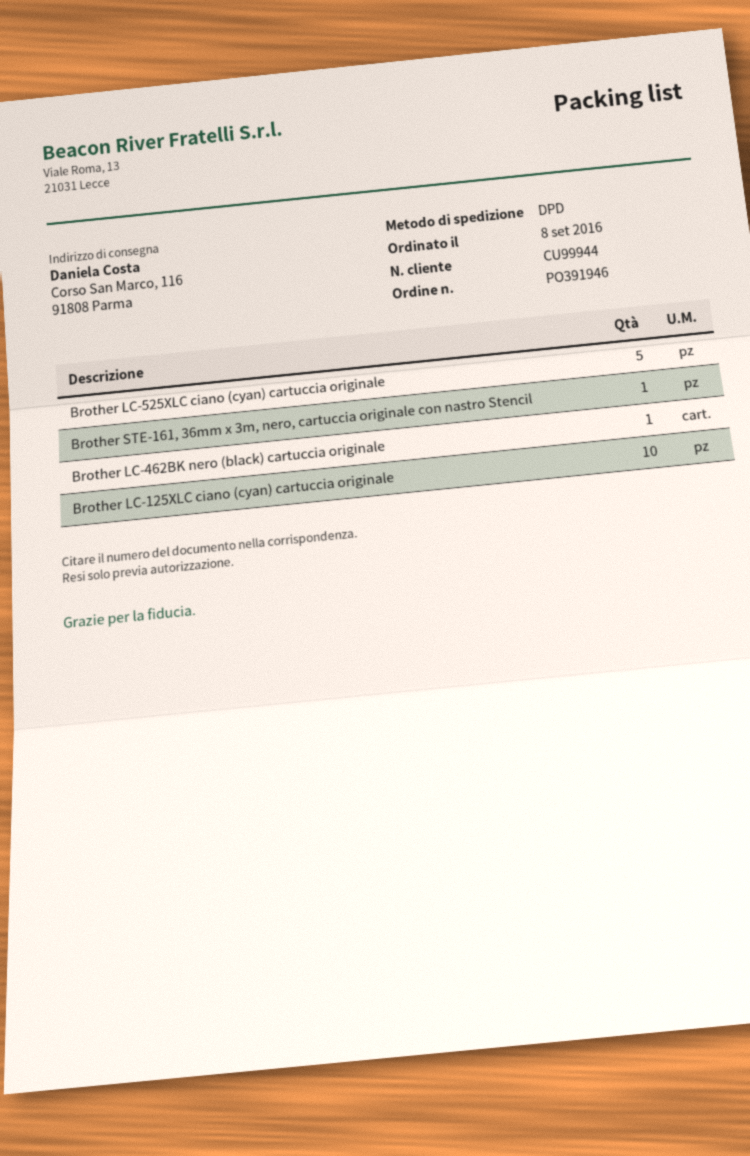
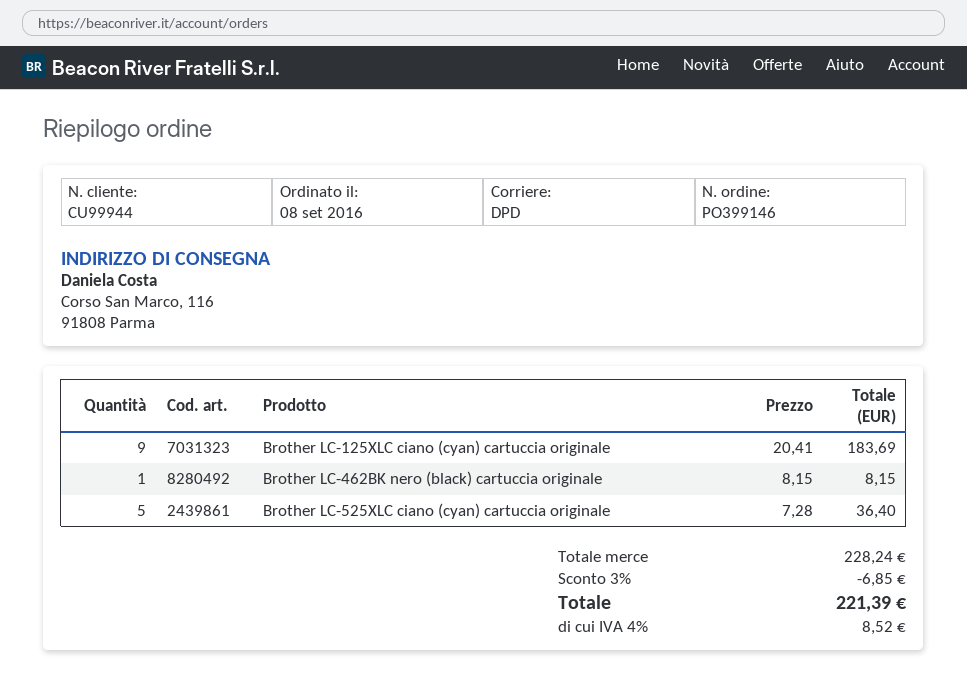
order number: PO391946 -> PO399146
Brother STE-161, 36mm x 3m, nero, cartuccia originale con nastro Stencil: 1 -> none
Brother LC-125XLC ciano (cyan) cartuccia originale: 10 -> 9

